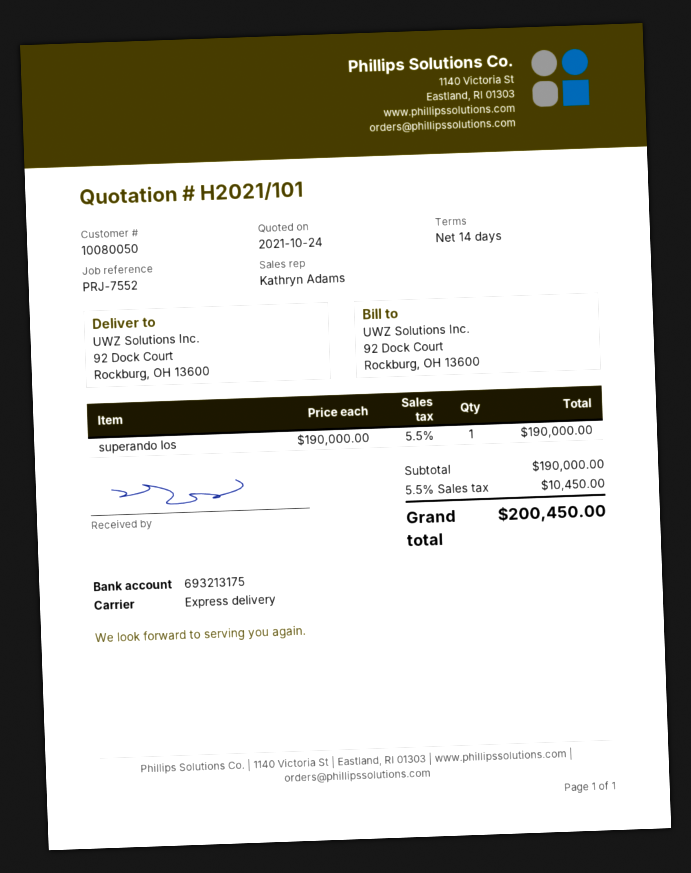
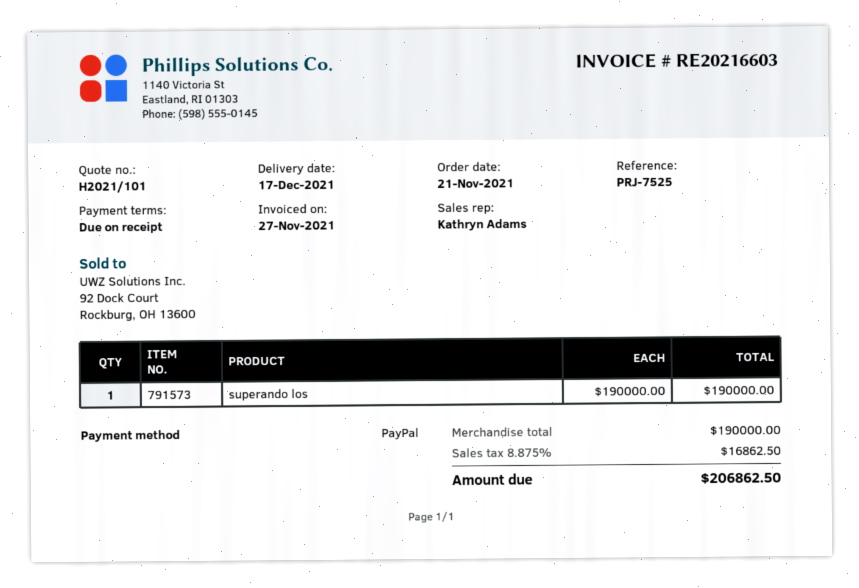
payment terms: 14 days -> on receipt
reference: PRJ-7552 -> PRJ-7525
tax: 5.5% = 10450.00 -> 8.875% = 16862.50
total: 200450.00 -> 206862.50

